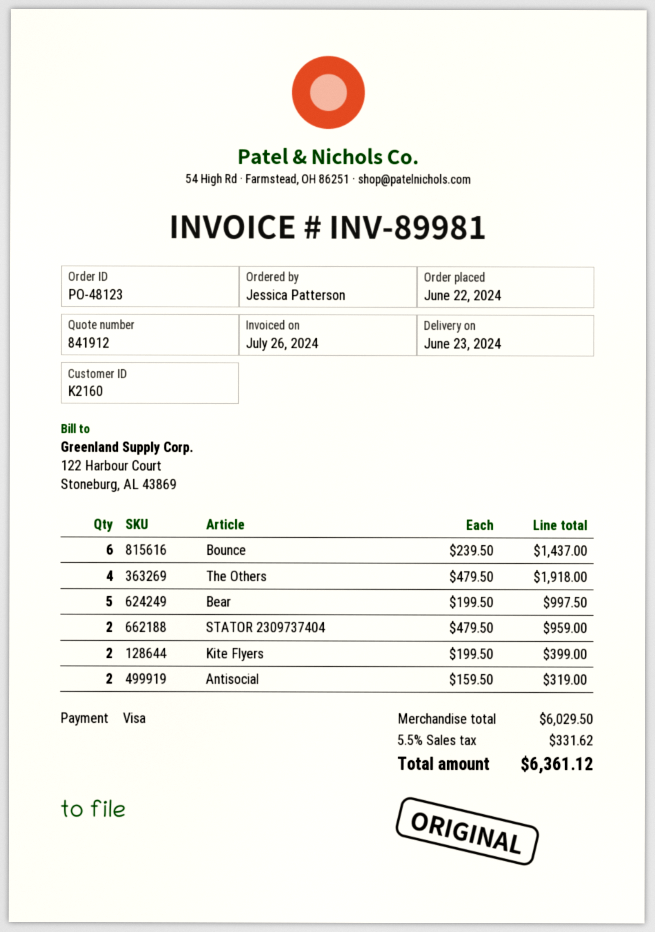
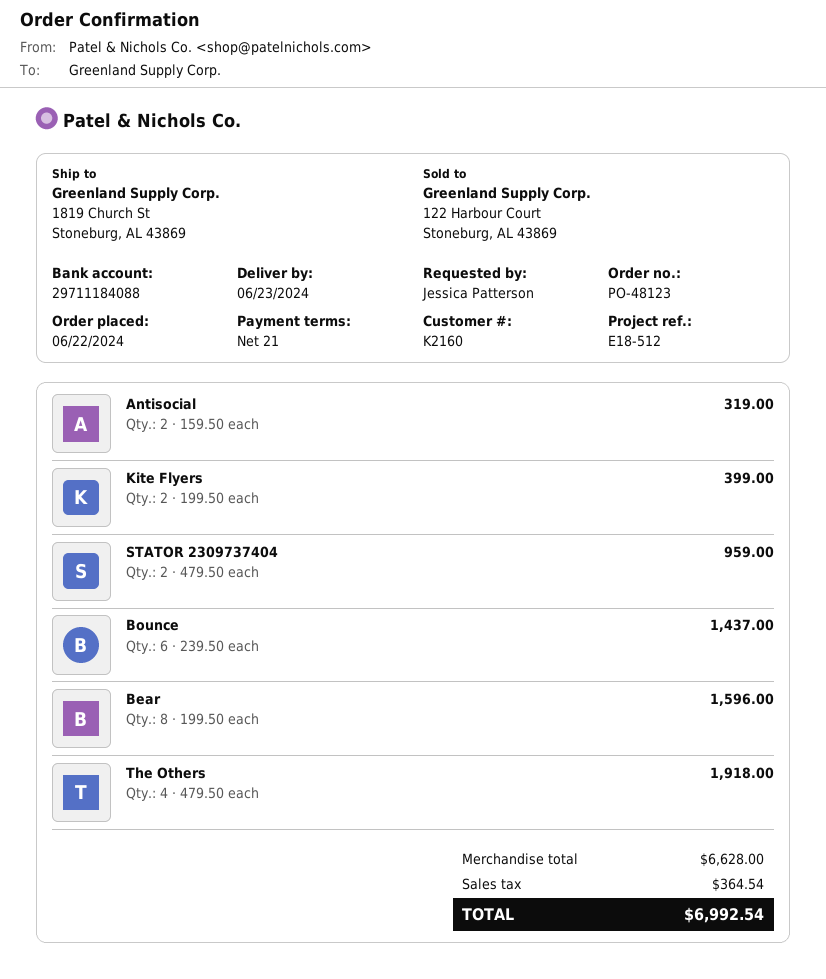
Bear: 5 x 199.50 = 997.50 -> 8 x 199.50 = 1596.00
subtotal: 6029.50 -> 6628.00
tax: 331.62 -> 364.54
total: 6361.12 -> 6992.54

